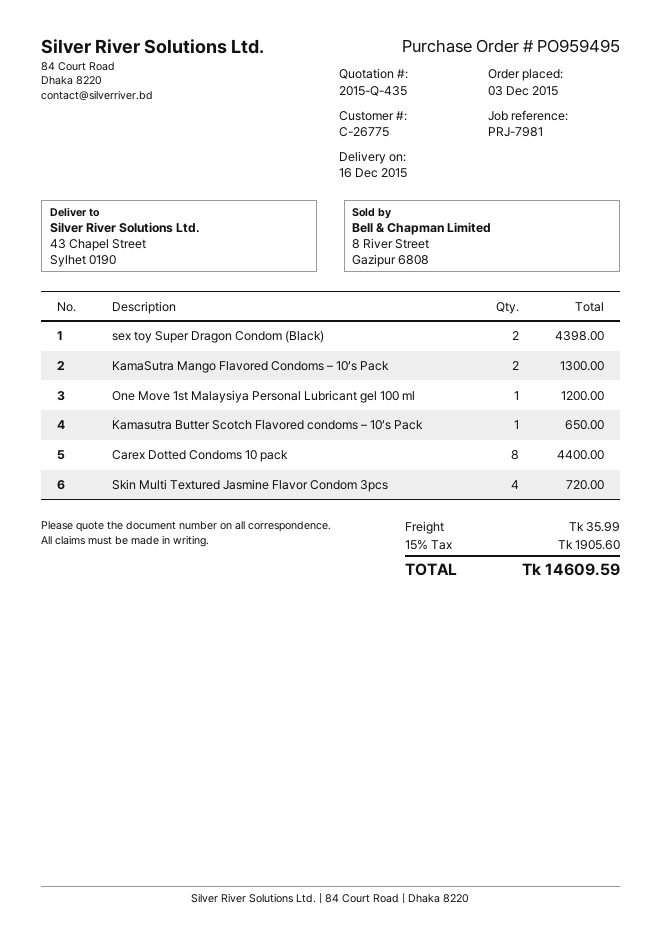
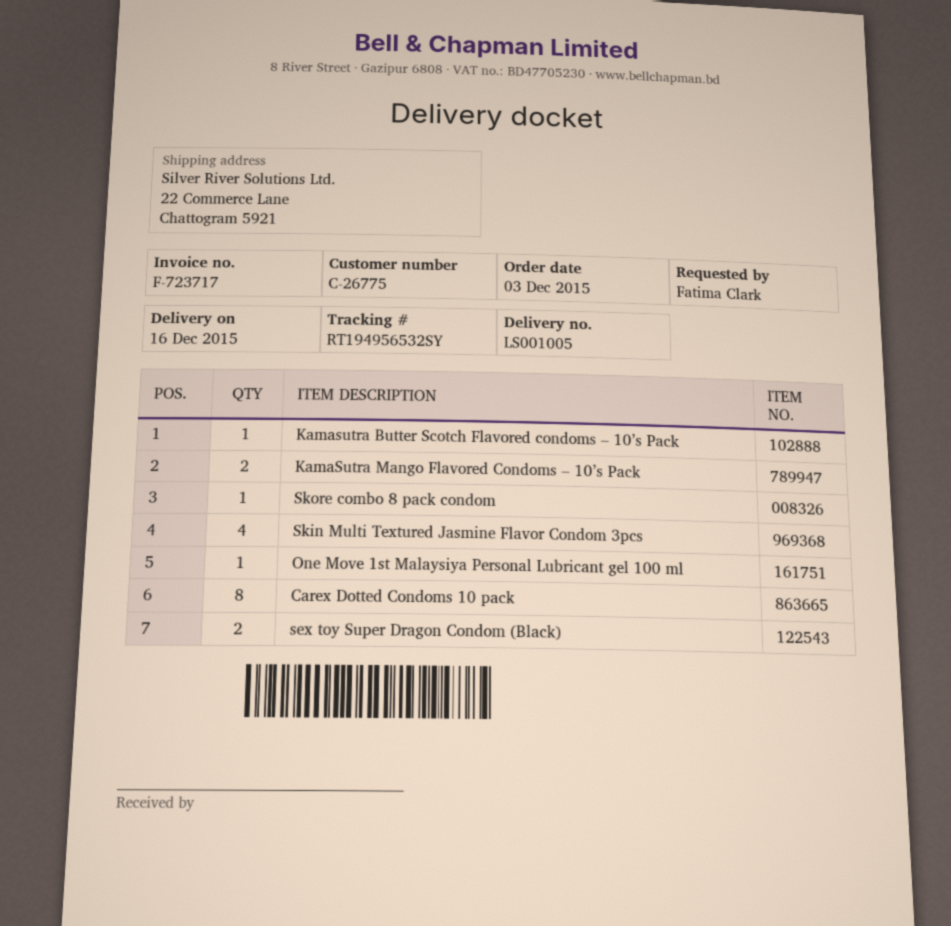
ship to: 43 Chapel Street, Sylhet 0190 -> 22 Commerce Lane, Chattogram 5921
Skore combo 8 pack condom: none -> 1

